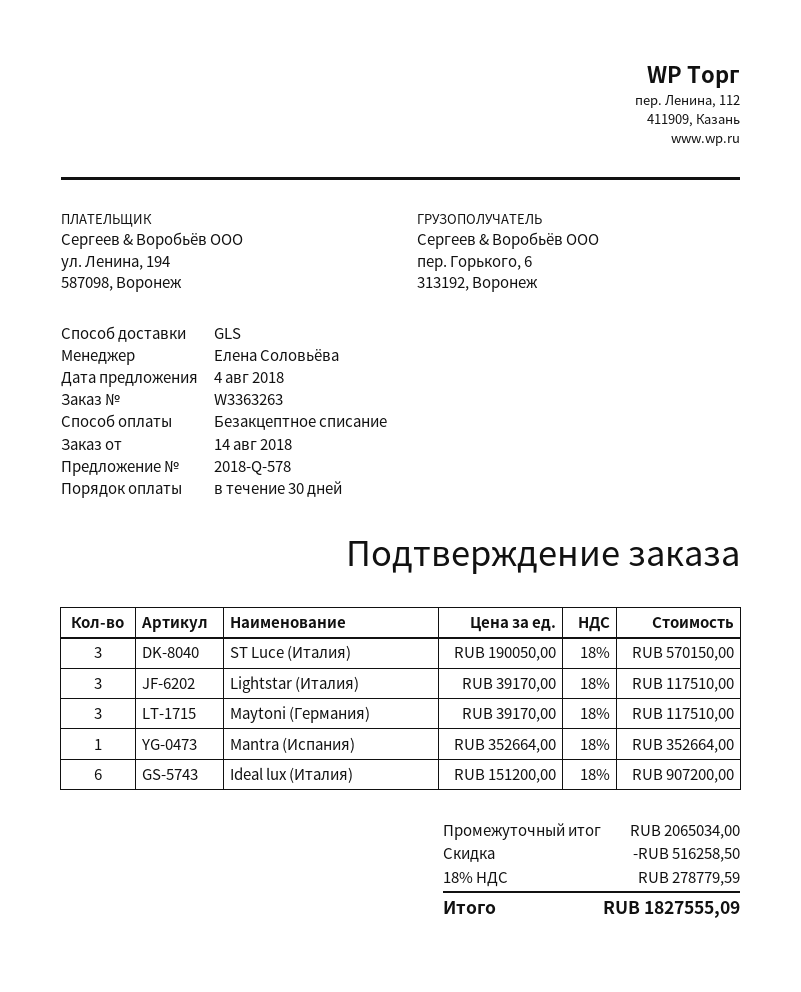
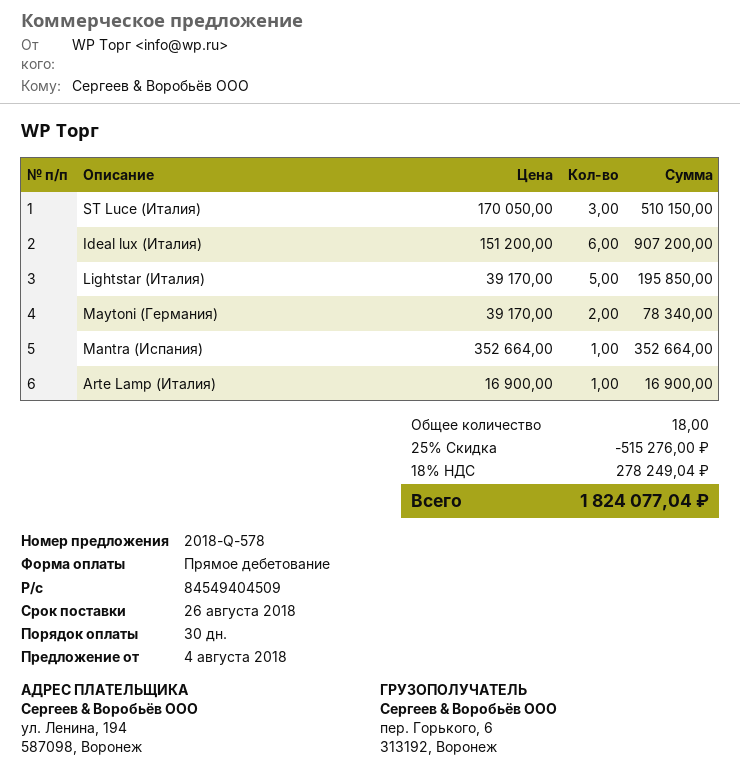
ST Luce (Италия): 3 x 190050.00 = 570150.00 -> 3 x 170050.00 = 510150.00
Lightstar (Италия): 3 x 39170.00 = 117510.00 -> 5 x 39170.00 = 195850.00
Maytoni (Германия): 3 x 39170.00 = 117510.00 -> 2 x 39170.00 = 78340.00
Arte Lamp (Италия): none -> 1 x 16900.00 = 16900.00
discount: 516258.50 -> 515276.00
tax: 18% = 278779.59 -> 18% = 278249.04
total: 1827555.09 -> 1824077.04

